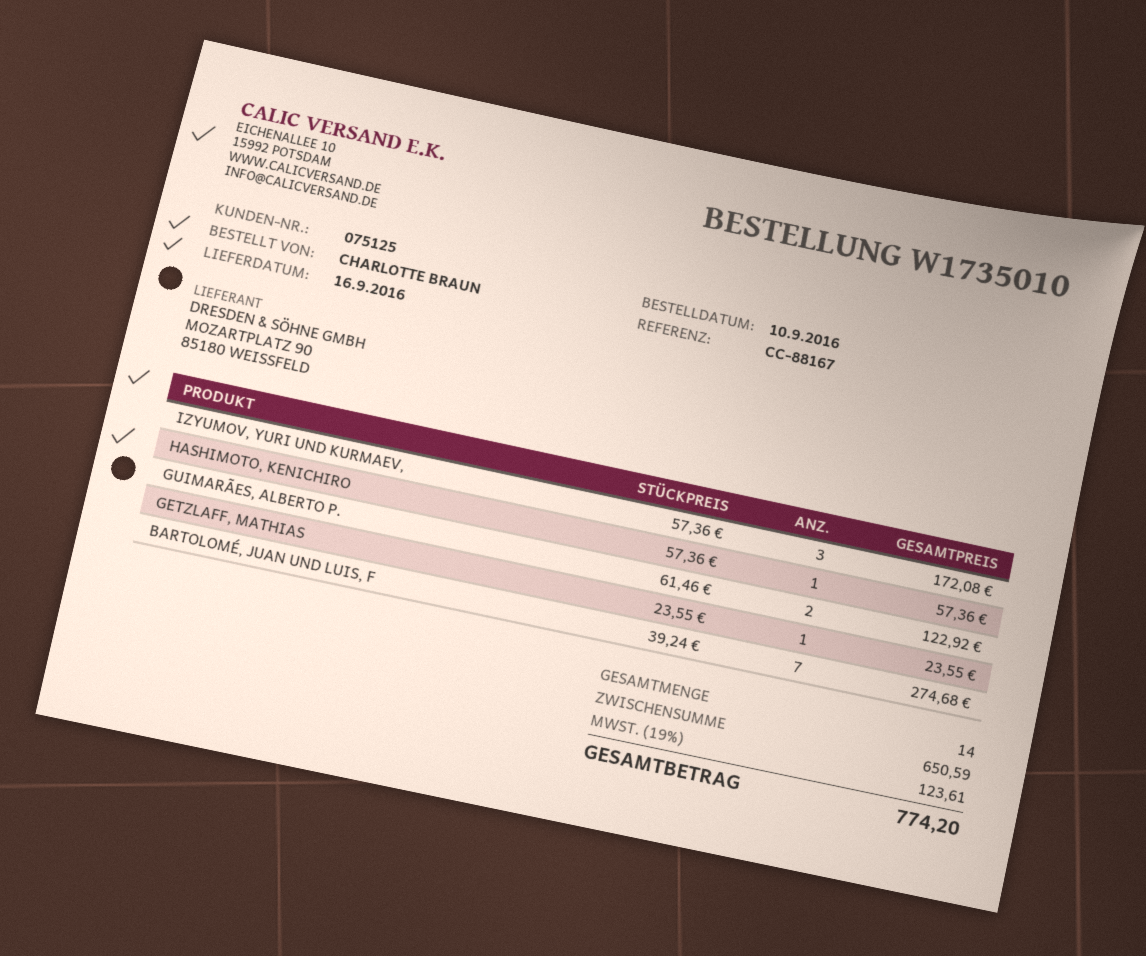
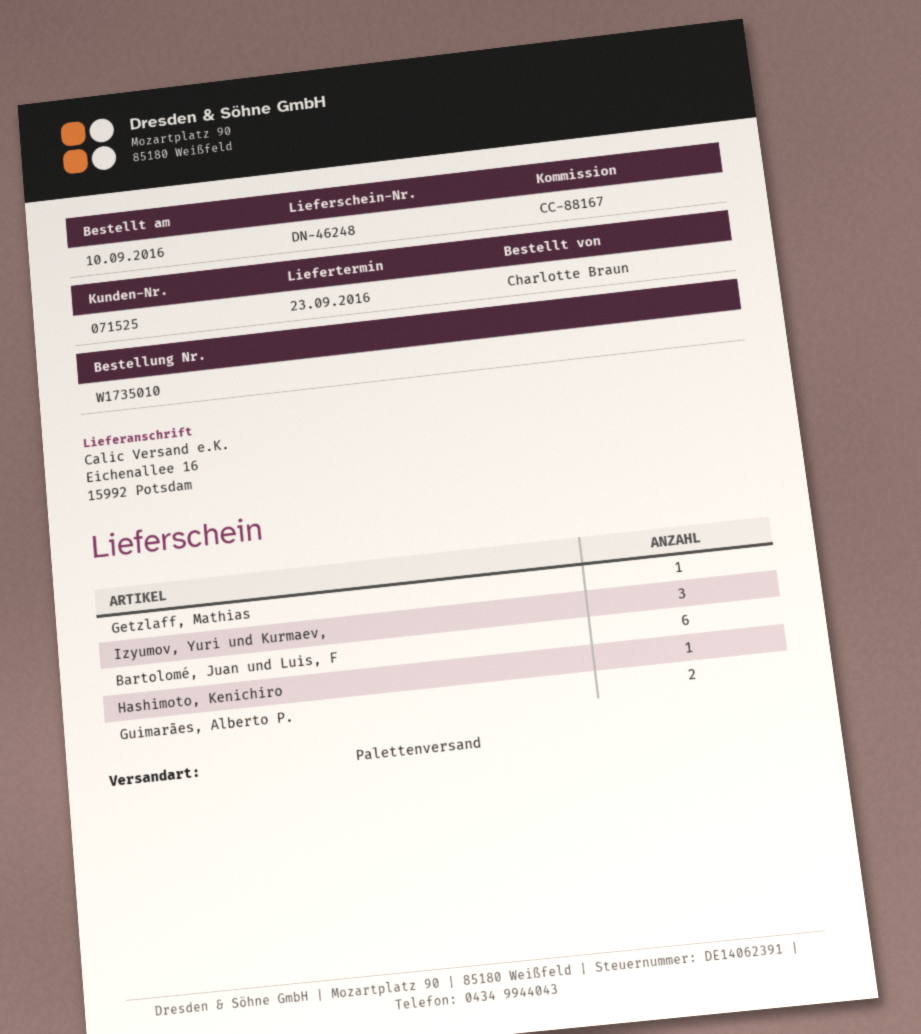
delivery date: 2016-09-16 -> 2016-09-23
customer number: 075125 -> 071525
BARTOLOMÉ, JUAN UND LUIS, F: 7 -> 6

